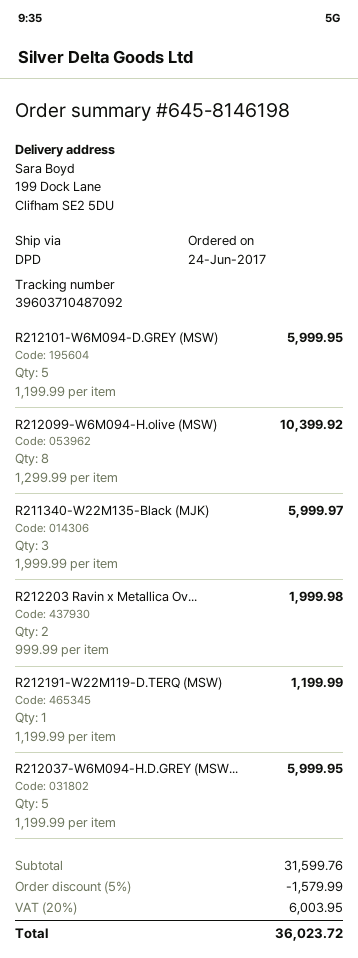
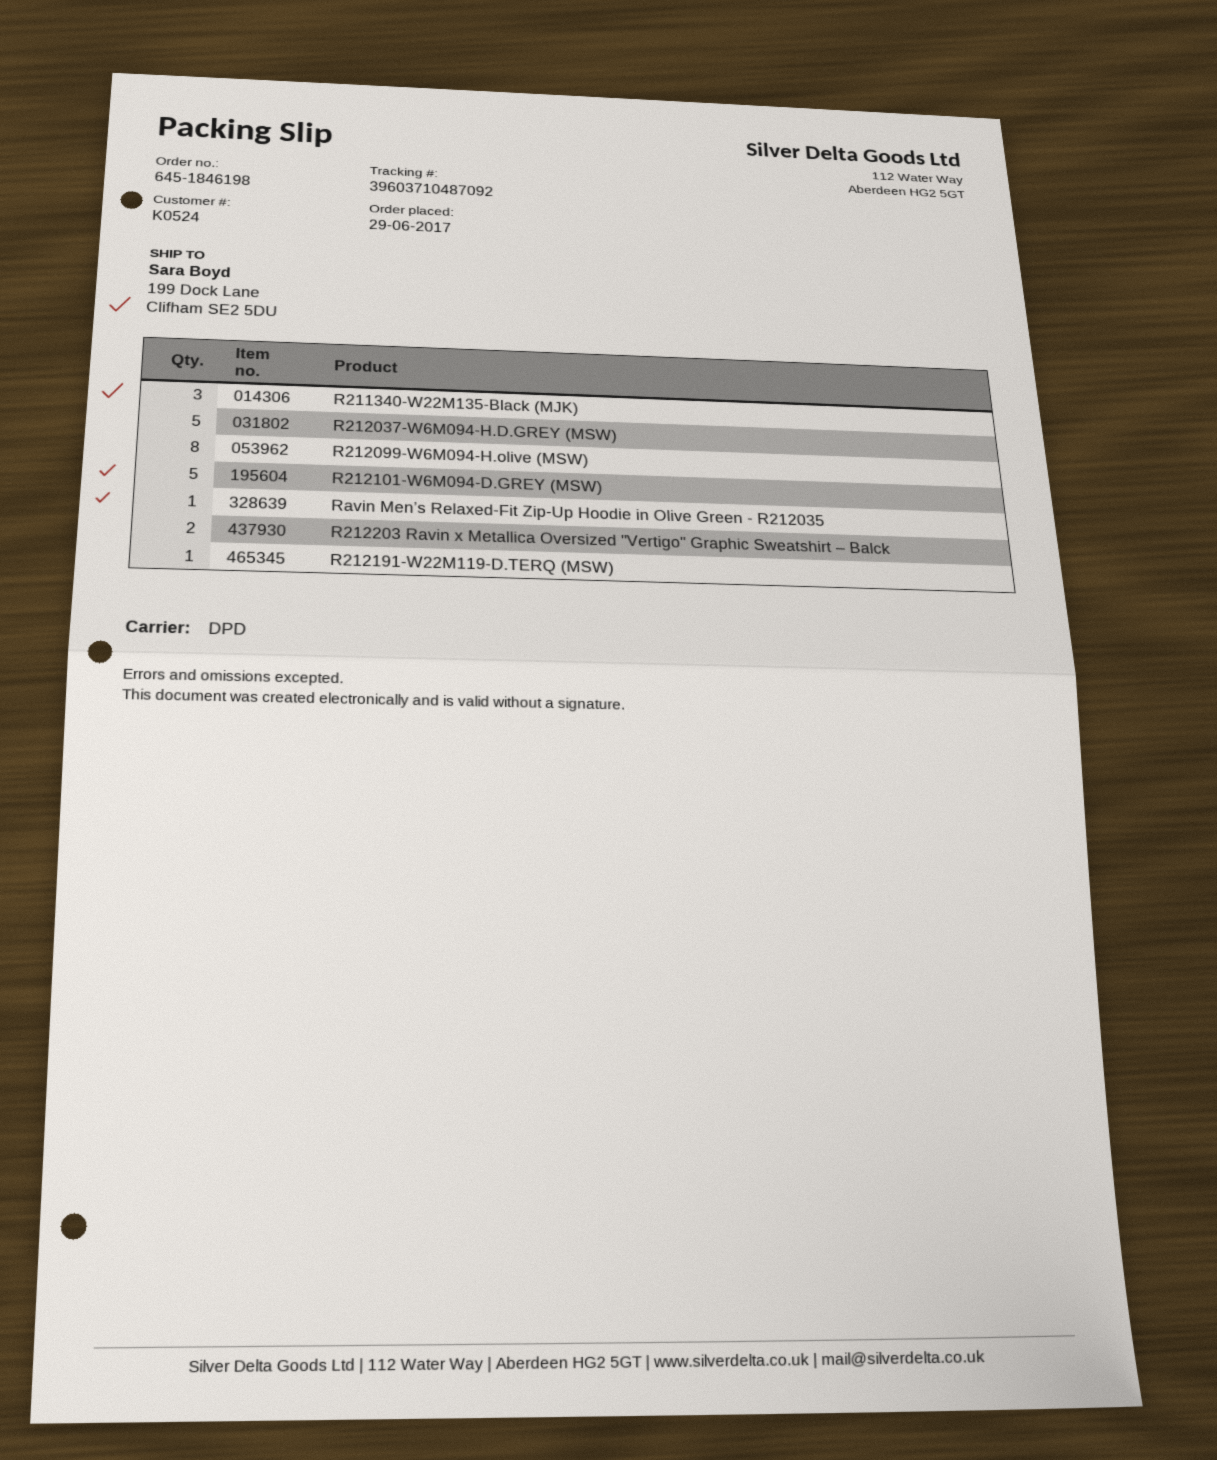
order number: 645-8146198 -> 645-1846198
order date: 2017-06-24 -> 2017-06-29
Ravin Men’s Relaxed-Fit Zip-Up Hoodie in Olive Green - R212035: none -> 1

